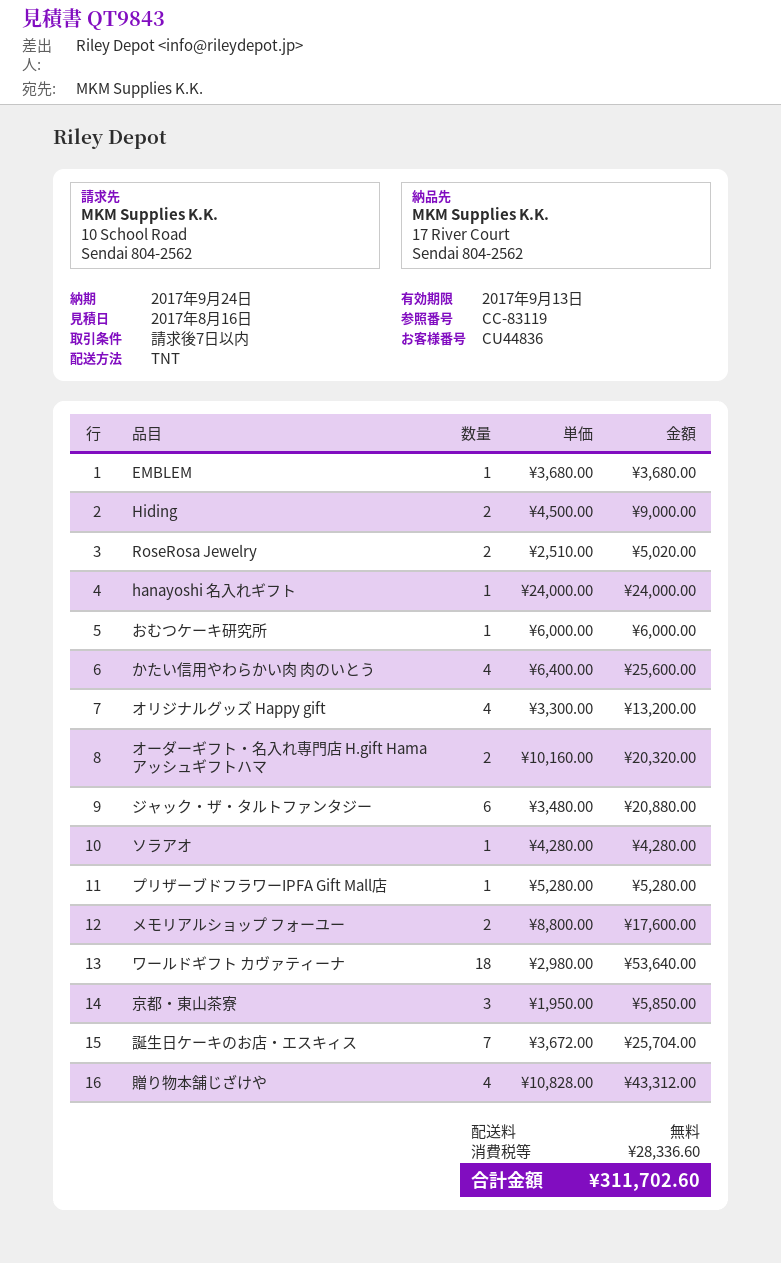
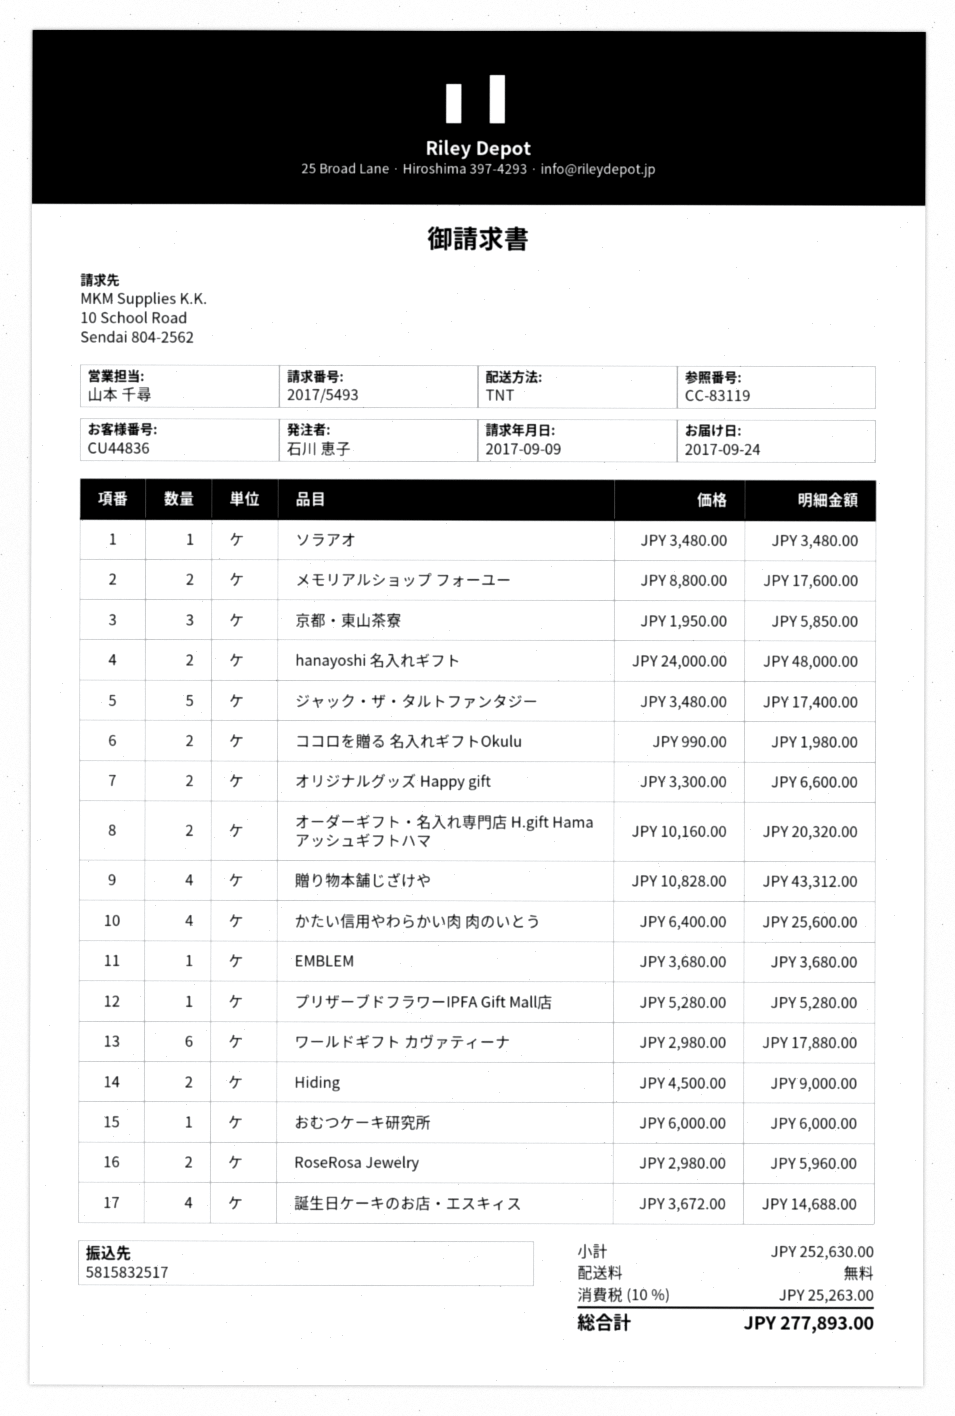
RoseRosa Jewelry: 2 x 2510.00 = 5020.00 -> 2 x 2980.00 = 5960.00
hanayoshi 名入れギフト: 1 x 24000.00 = 24000.00 -> 2 x 24000.00 = 48000.00
オリジナルグッズ Happy gift: 4 x 3300.00 = 13200.00 -> 2 x 3300.00 = 6600.00
ジャック・ザ・タルトファンタジー: 6 x 3480.00 = 20880.00 -> 5 x 3480.00 = 17400.00
ソラアオ: 1 x 4280.00 = 4280.00 -> 1 x 3480.00 = 3480.00
ワールドギフト カヴァティーナ: 18 x 2980.00 = 53640.00 -> 6 x 2980.00 = 17880.00
誕生日ケーキのお店・エスキィス: 7 x 3672.00 = 25704.00 -> 4 x 3672.00 = 14688.00
ココロを贈る 名入れギフトOkulu: none -> 2 x 990.00 = 1980.00
tax: 28336.60 -> 25263.00
total: 311702.60 -> 277893.00

